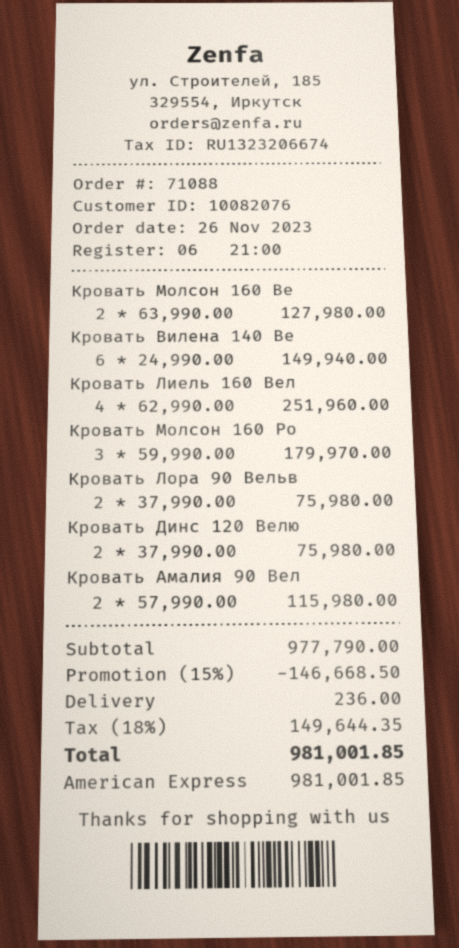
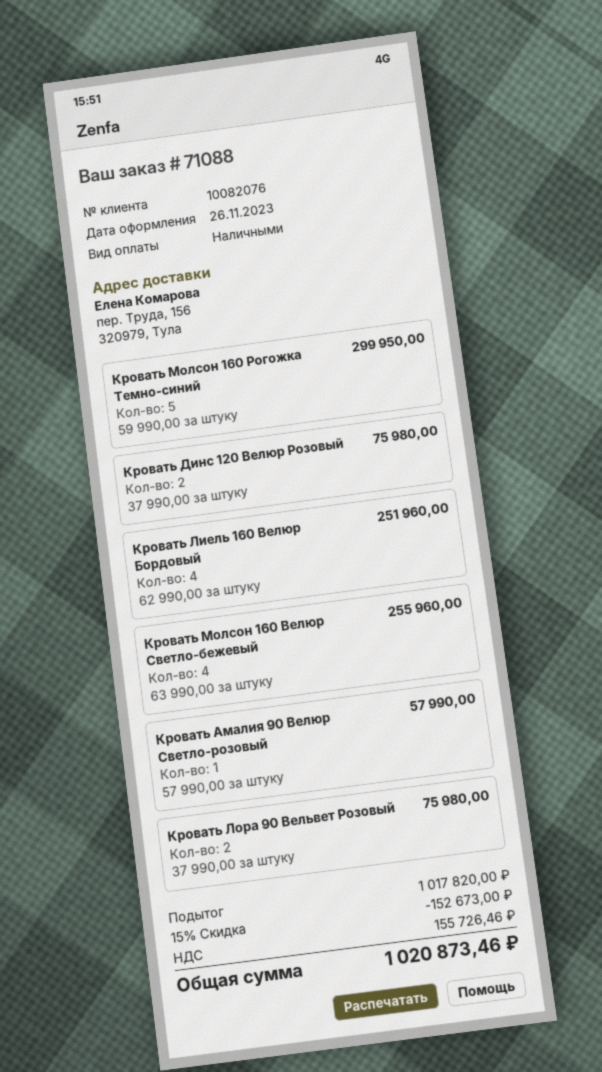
payment method: American Express -> cash
Кровать Молсон 160 Ве: 2 x 63990.00 = 127980.00 -> 4 x 63990.00 = 255960.00
Кровать Вилена 140 Ве: 6 x 24990.00 = 149940.00 -> none
Кровать Молсон 160 Ро: 3 x 59990.00 = 179970.00 -> 5 x 59990.00 = 299950.00
Кровать Амалия 90 Вел: 2 x 57990.00 = 115980.00 -> 1 x 57990.00 = 57990.00
subtotal: 977790.00 -> 1017820.00
discount: 15% = 146668.50 -> 15% = 152673.00
shipping: 236.00 -> none
tax: 149644.35 -> 155726.46
total: 981001.85 -> 1020873.46

